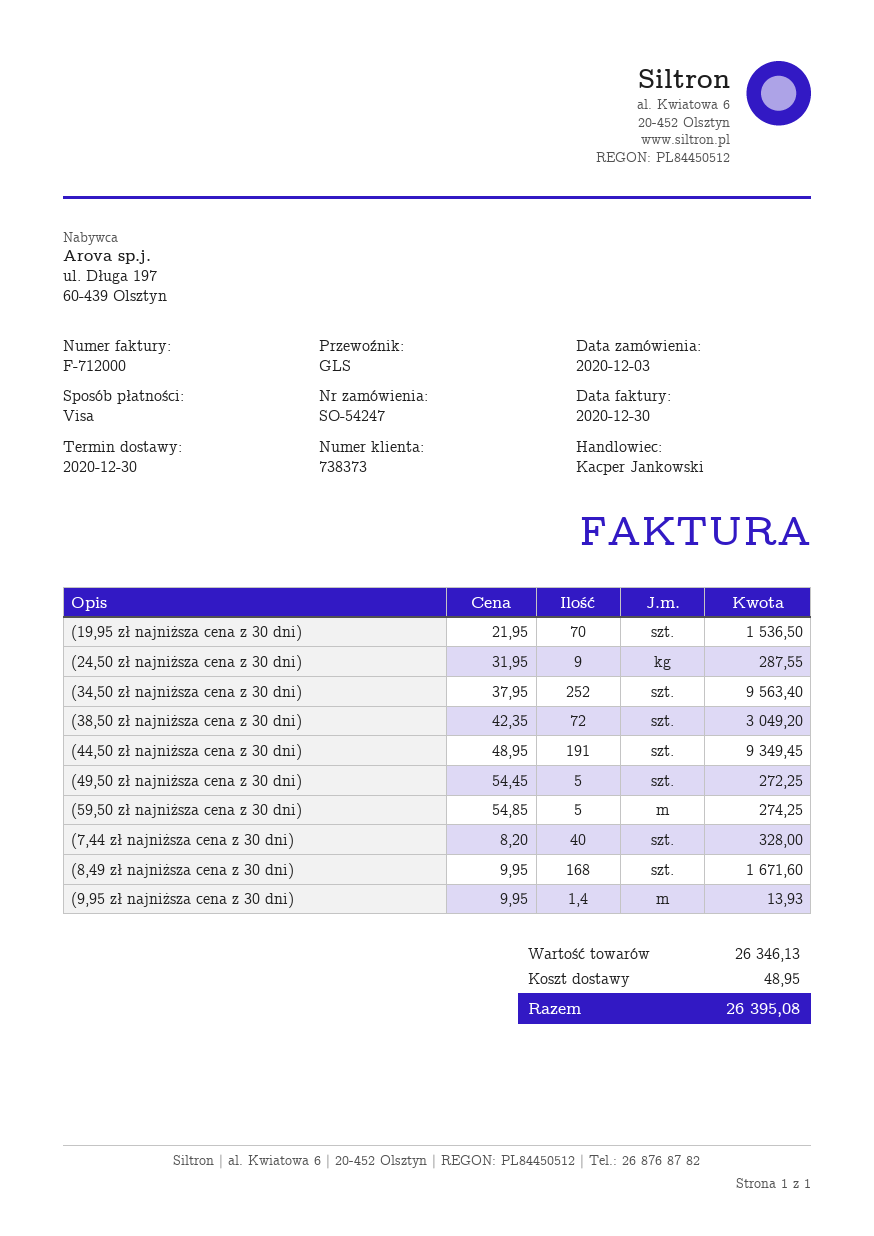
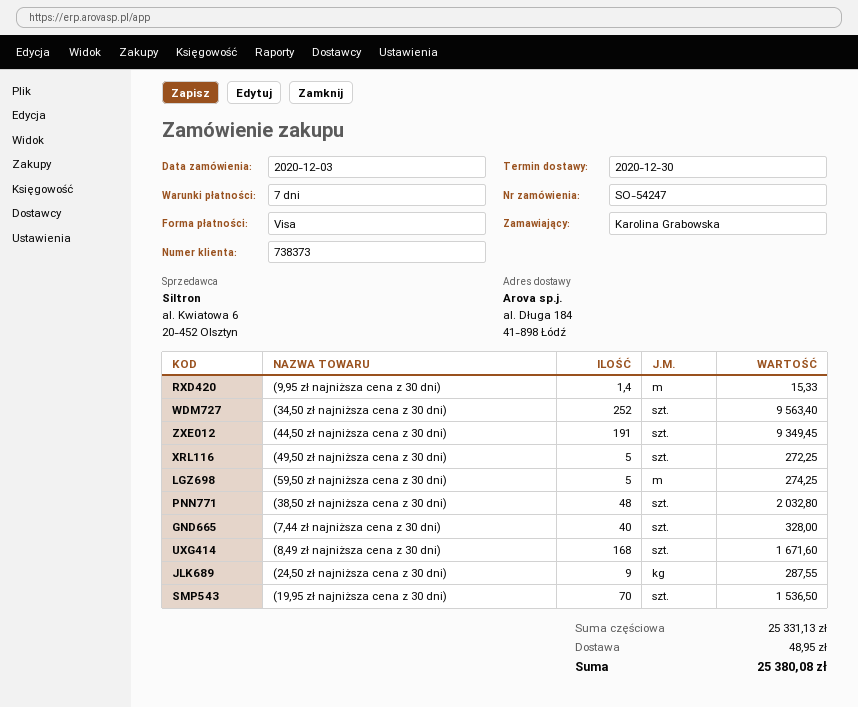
(38,50 zł najniższa cena z 30 dni): 72 for 3049.20 -> 48 for 2032.80
(9,95 zł najniższa cena z 30 dni): 1.4 for 13.93 -> 1.4 for 15.33
subtotal: 26346.13 -> 25331.13
total: 26395.08 -> 25380.08

